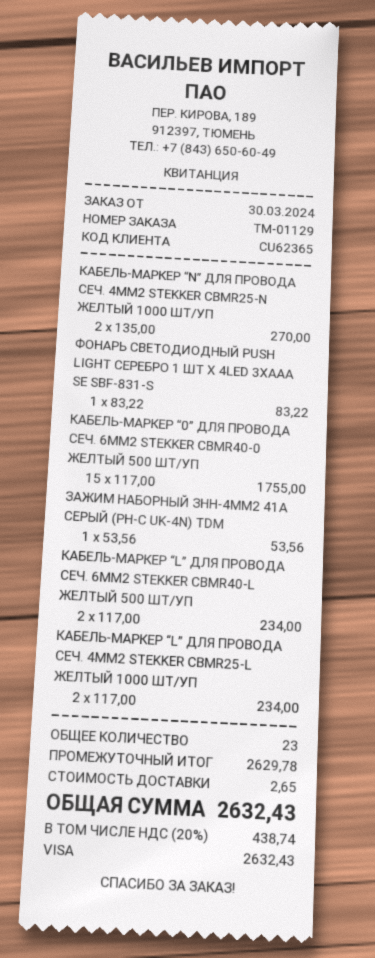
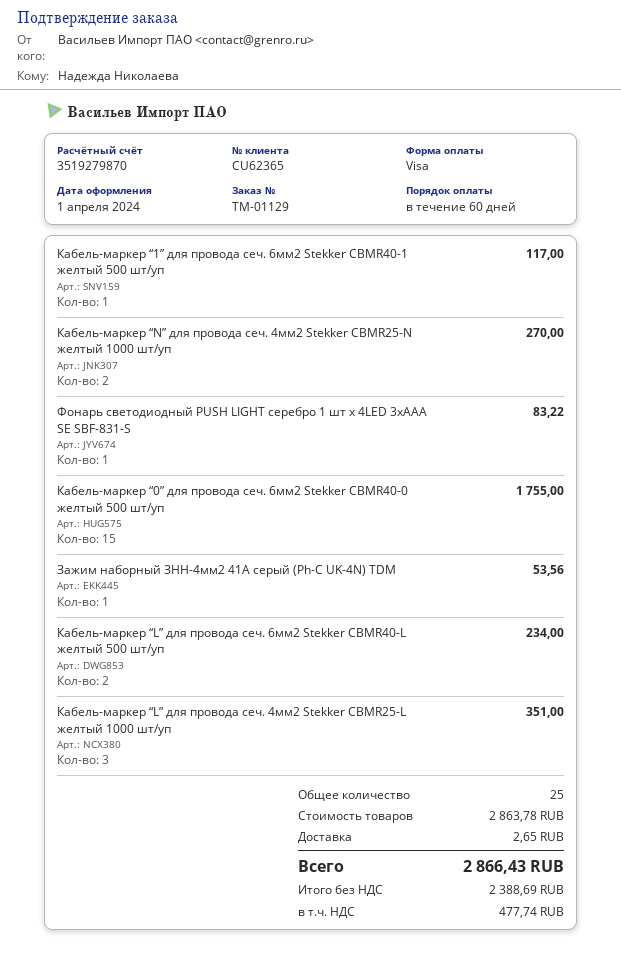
order date: 2024-03-30 -> 2024-04-01
КАБЕЛЬ-МАРКЕР “L” ДЛЯ ПРОВОДА СЕЧ. 4ММ2 STEKKER CBMR25-L ЖЕЛТЫЙ 1000 ШТ/УП: 2 for 234.00 -> 3 for 351.00
Кабель-маркер “1” для провода сеч. 6мм2 Stekker CBMR40-1 желтый 500 шт/уп: none -> 1 for 117.00
total quantity: 23 -> 25
subtotal: 2629.78 -> 2863.78
tax: 438.74 -> 477.74
total: 2632.43 -> 2866.43

